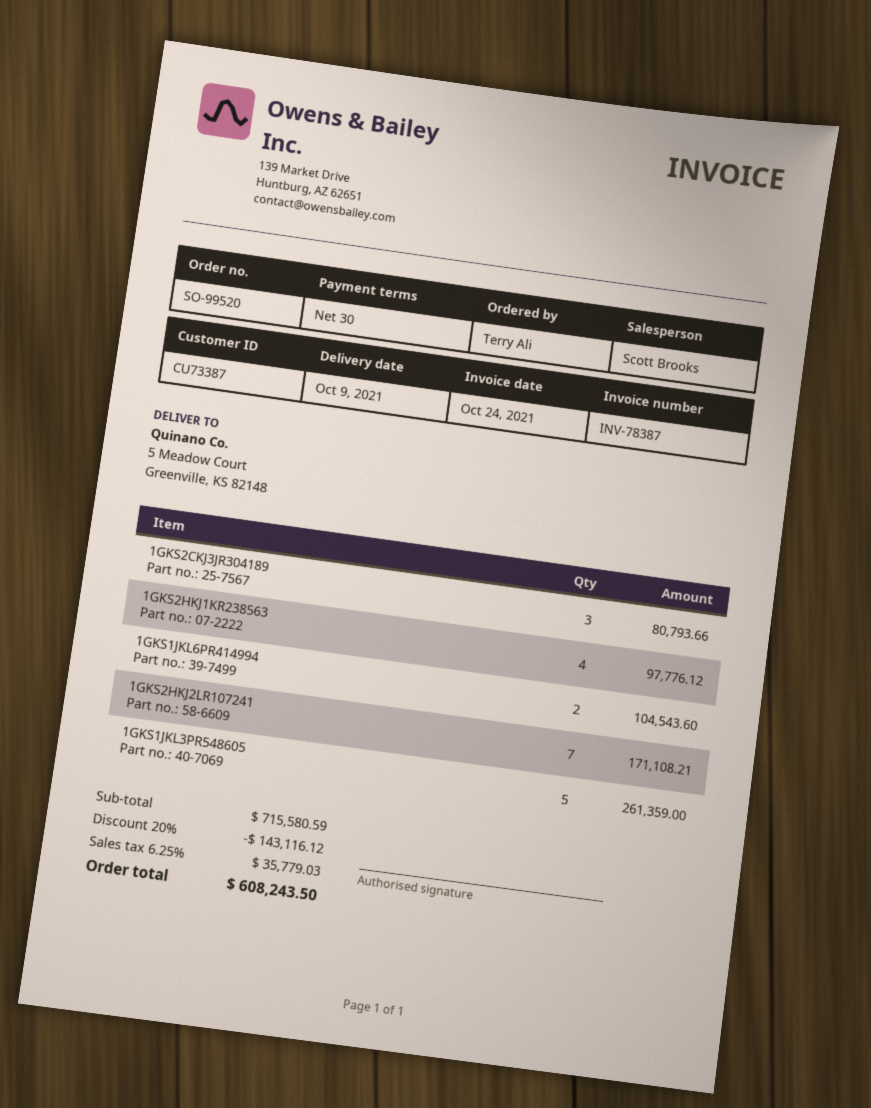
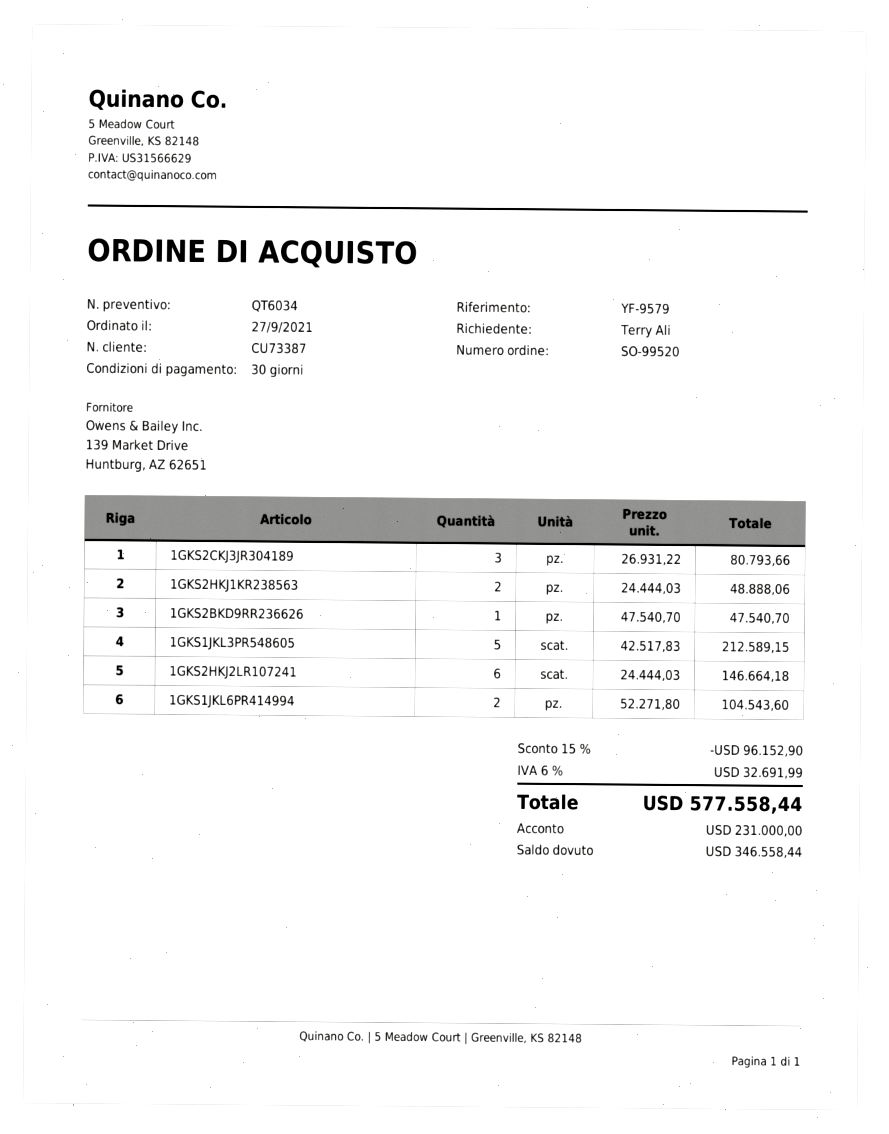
1GKS2HKJ1KR238563: 4 for 97776.12 -> 2 for 48888.06
1GKS2HKJ2LR107241: 7 for 171108.21 -> 6 for 146664.18
1GKS1JKL3PR548605: 5 for 261359.00 -> 5 for 212589.15
1GKS2BKD9RR236626: none -> 1 for 47540.70
discount: 20% = 143116.12 -> 15% = 96152.90
tax: 6.25% = 35779.03 -> 6% = 32691.99
total: 608243.50 -> 577558.44

